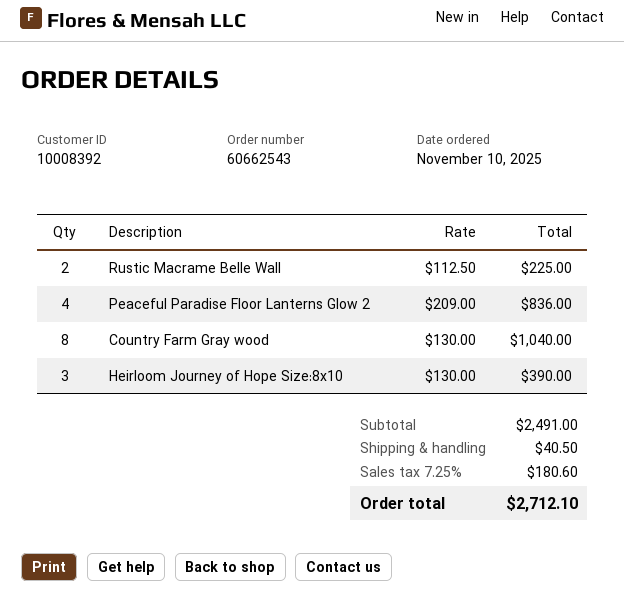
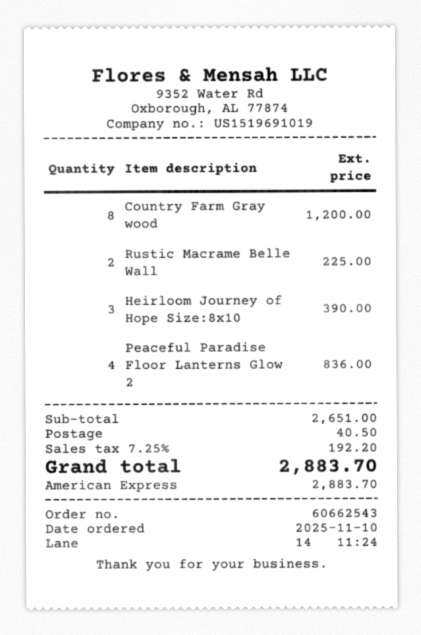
Country Farm Gray wood: 8 for 1040.00 -> 8 for 1200.00
subtotal: 2491.00 -> 2651.00
tax: 7.25% = 180.60 -> 7.25% = 192.20
total: 2712.10 -> 2883.70

